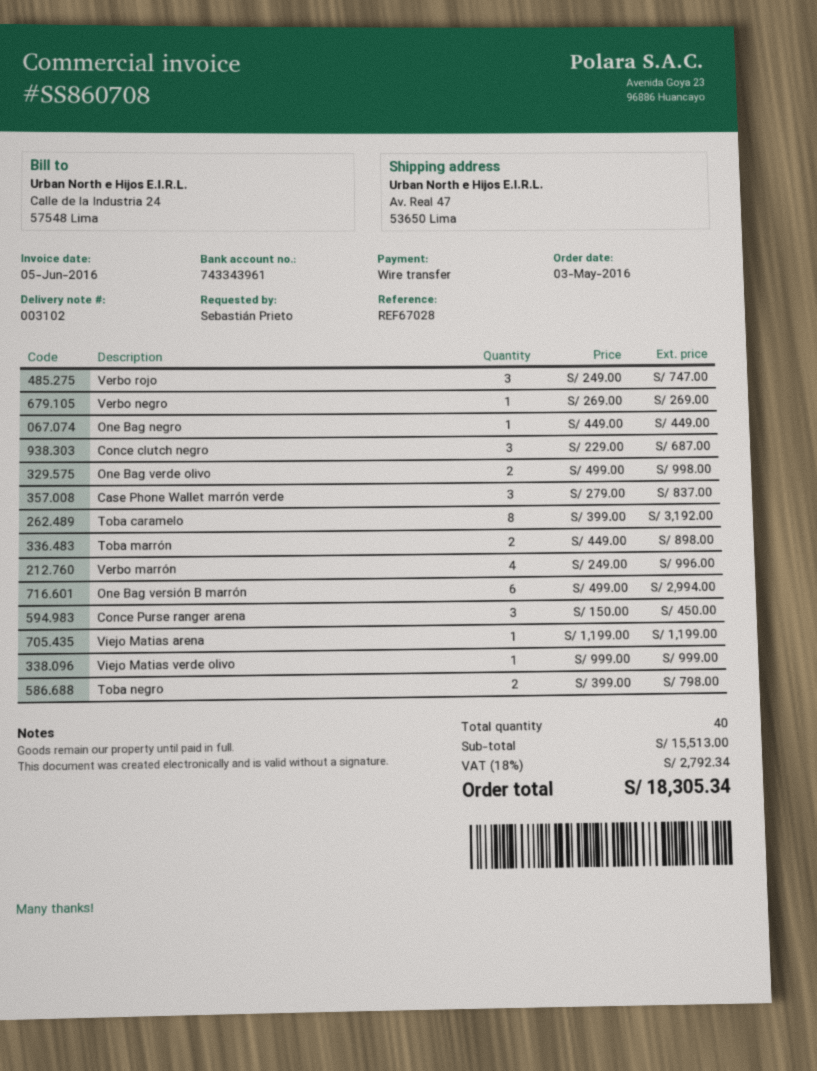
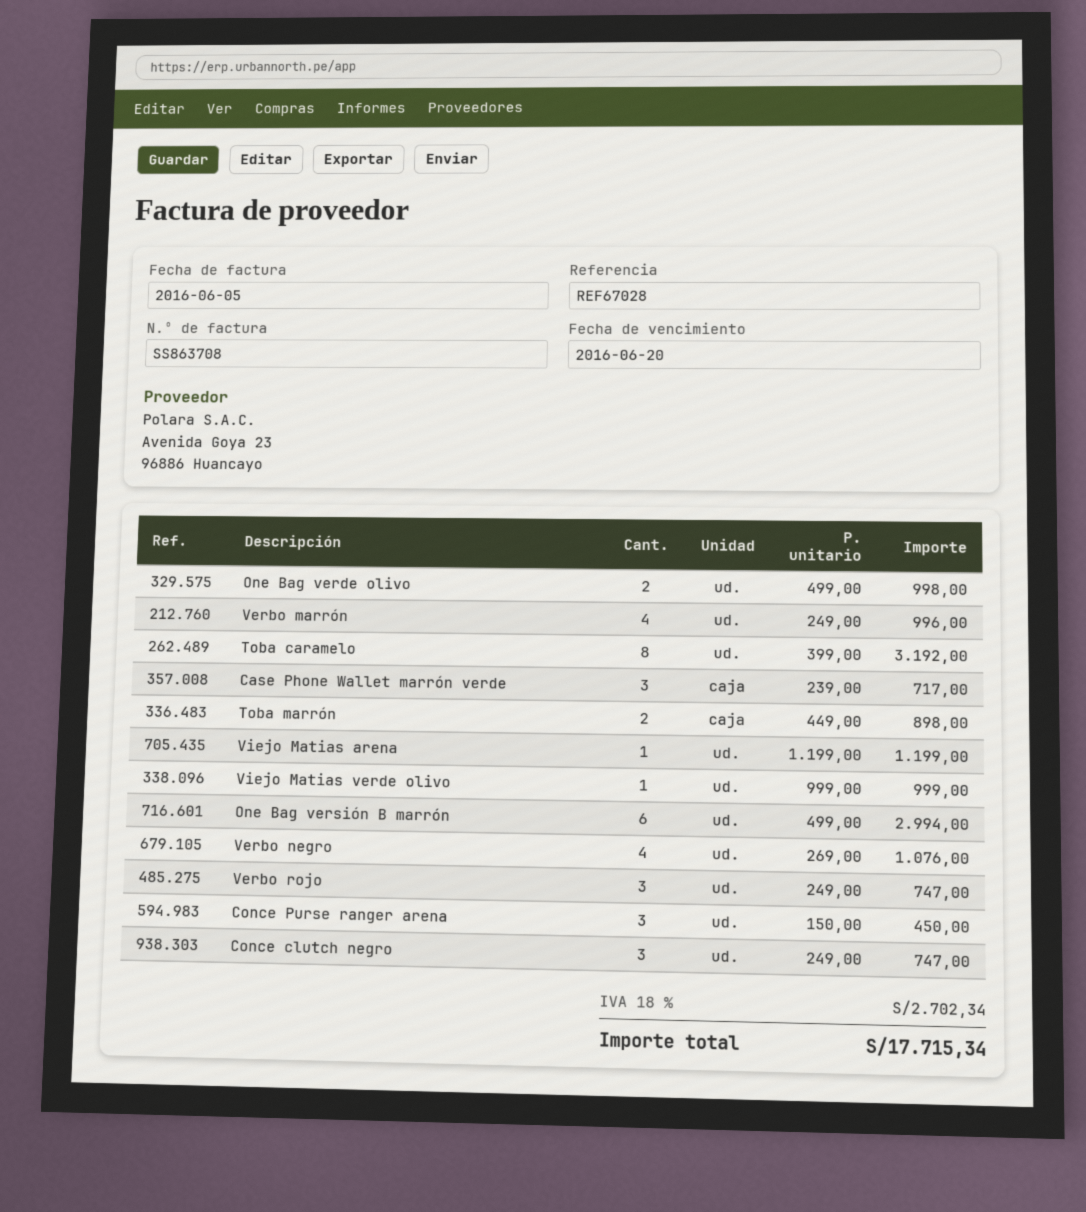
invoice number: SS860708 -> SS863708
Verbo negro: 1 x 269.00 = 269.00 -> 4 x 269.00 = 1076.00
One Bag negro: 1 x 449.00 = 449.00 -> none
Conce clutch negro: 3 x 229.00 = 687.00 -> 3 x 249.00 = 747.00
Case Phone Wallet marrón verde: 3 x 279.00 = 837.00 -> 3 x 239.00 = 717.00
Toba negro: 2 x 399.00 = 798.00 -> none
tax: 18% = 2792.34 -> 18% = 2702.34
total: 18305.34 -> 17715.34

